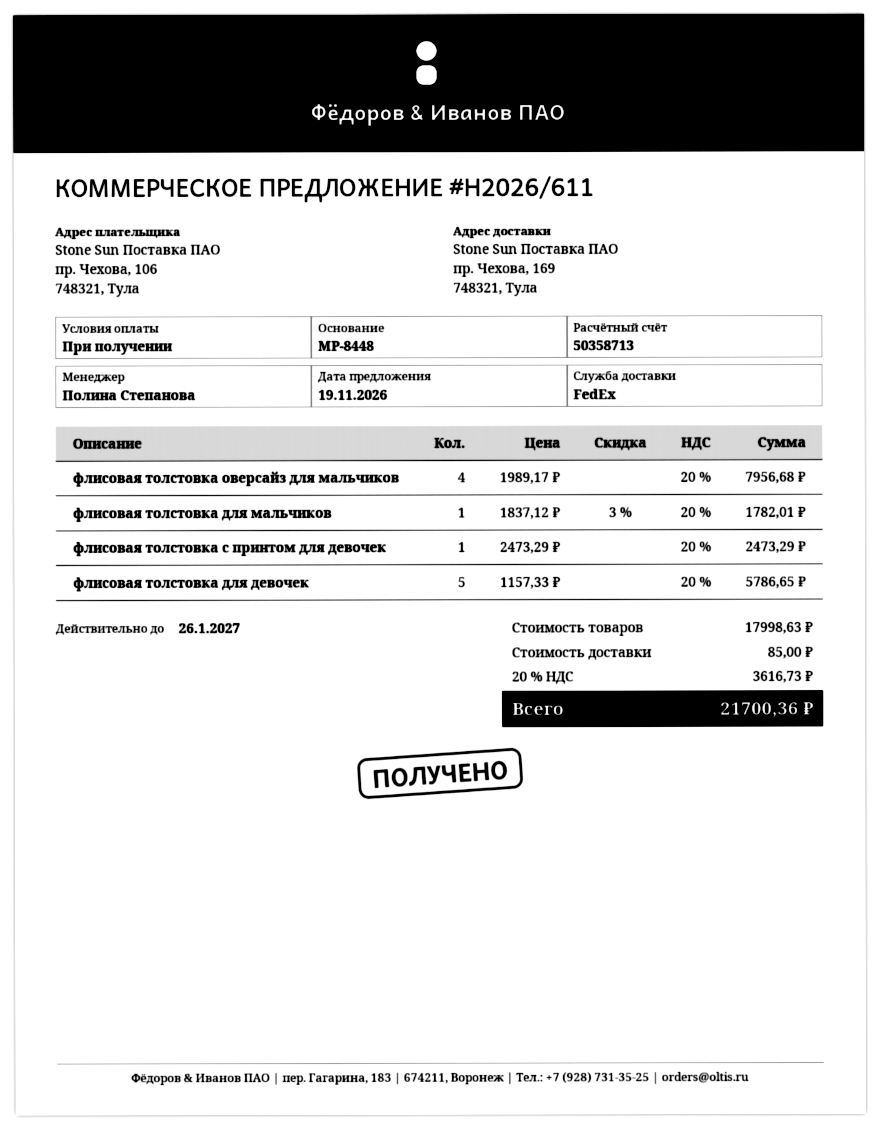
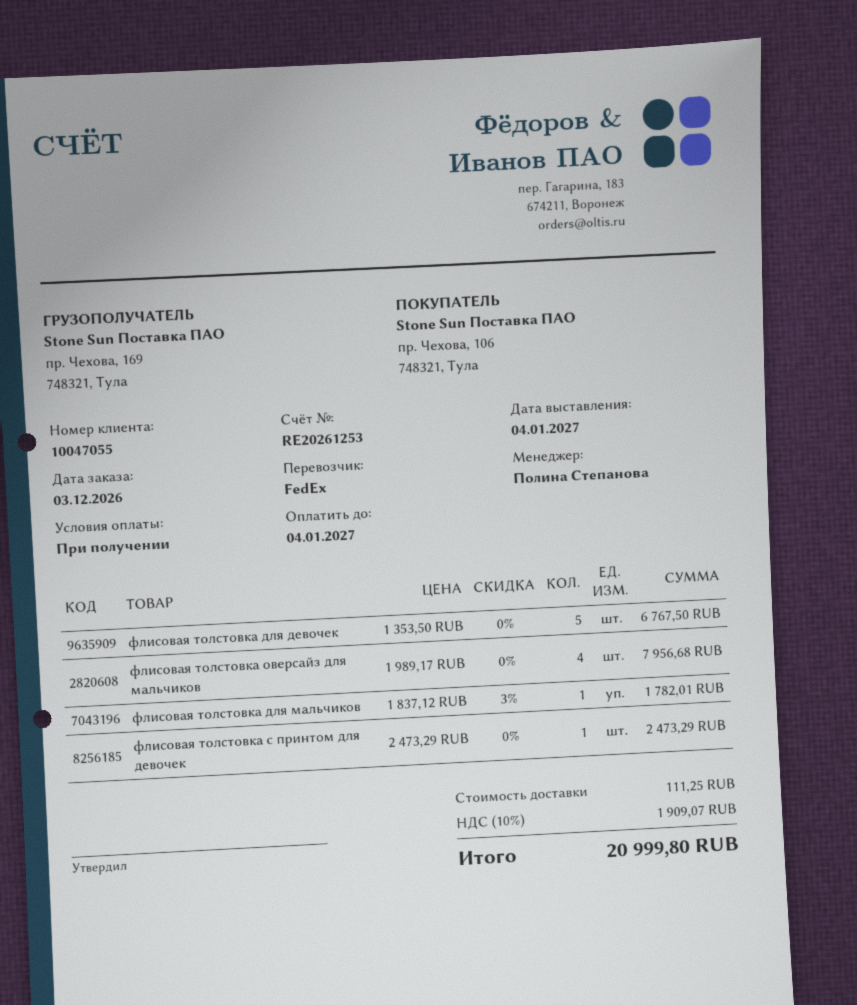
флисовая толстовка для девочек: 5 x 1157.33 = 5786.65 -> 5 x 1353.50 = 6767.50
shipping: 85.00 -> 111.25
tax: 20% = 3616.73 -> 10% = 1909.07
total: 21700.36 -> 20999.80

